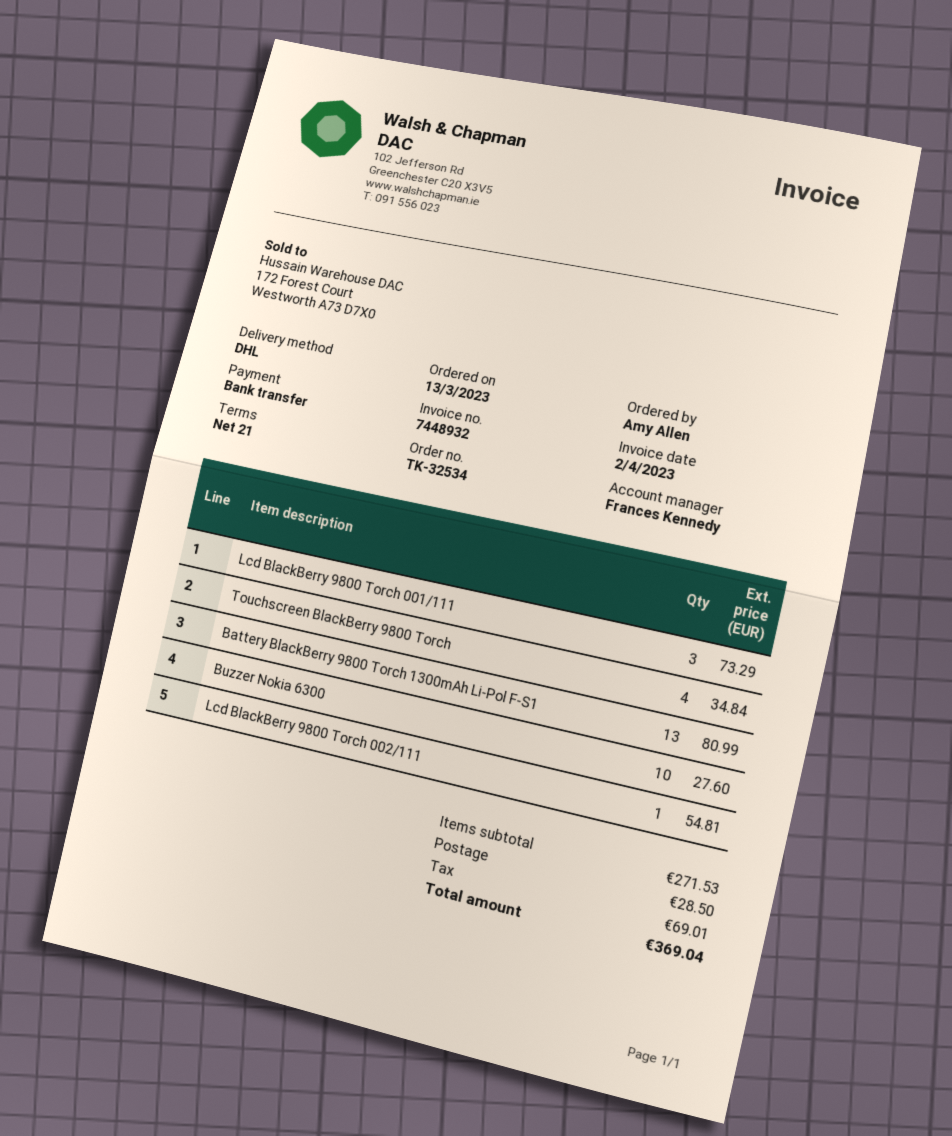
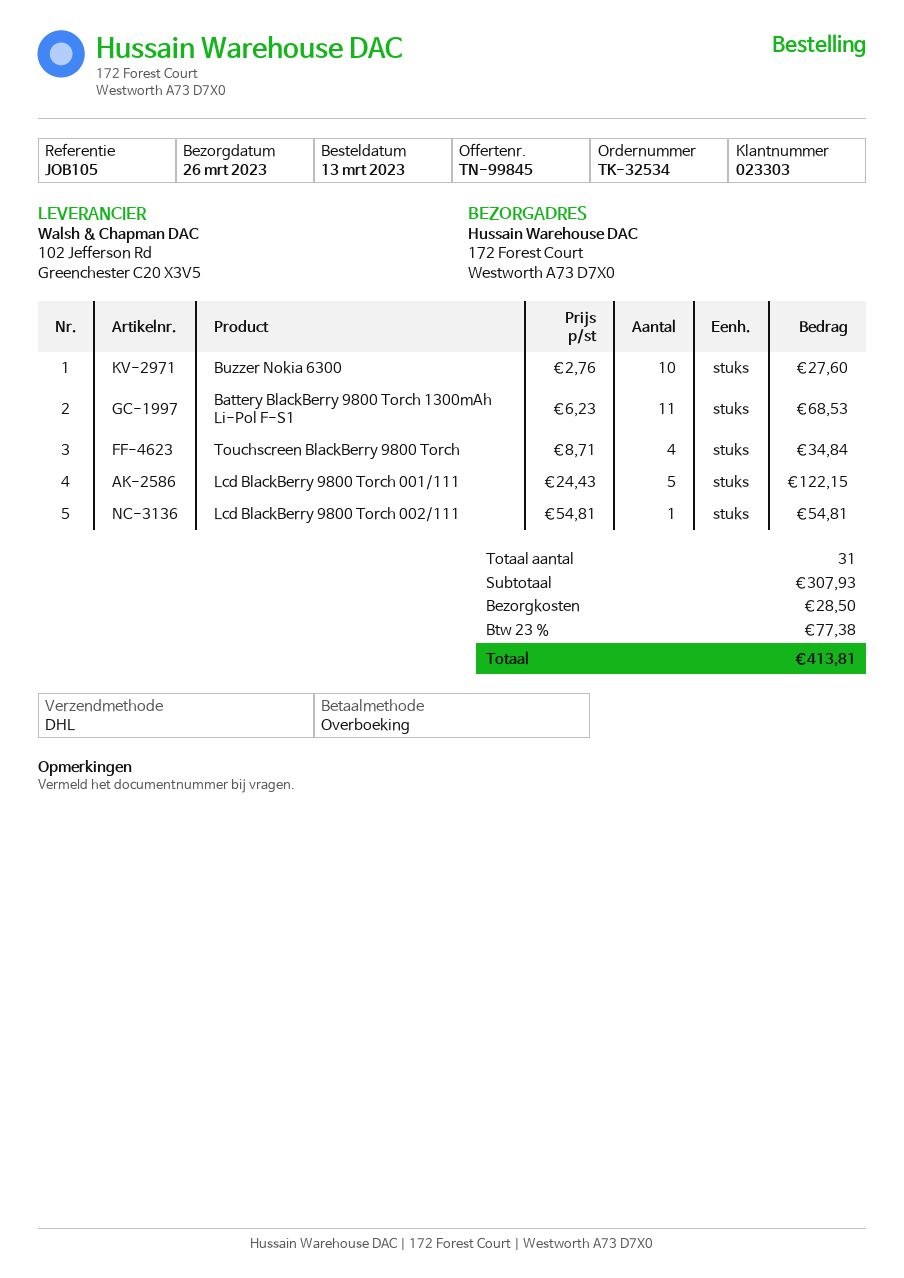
Lcd BlackBerry 9800 Torch 001/111: 3 for 73.29 -> 5 for 122.15
Battery BlackBerry 9800 Torch 1300mAh Li-Pol F-S1: 13 for 80.99 -> 11 for 68.53
subtotal: 271.53 -> 307.93
tax: 69.01 -> 77.38
total: 369.04 -> 413.81

